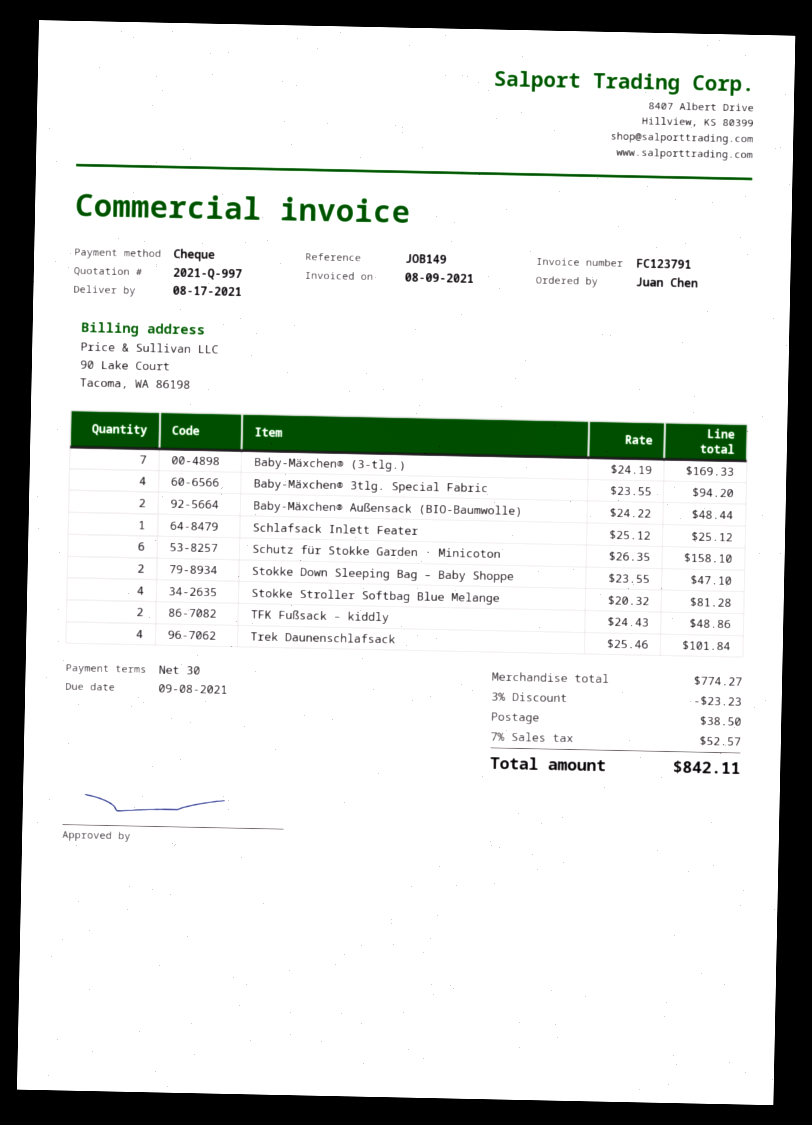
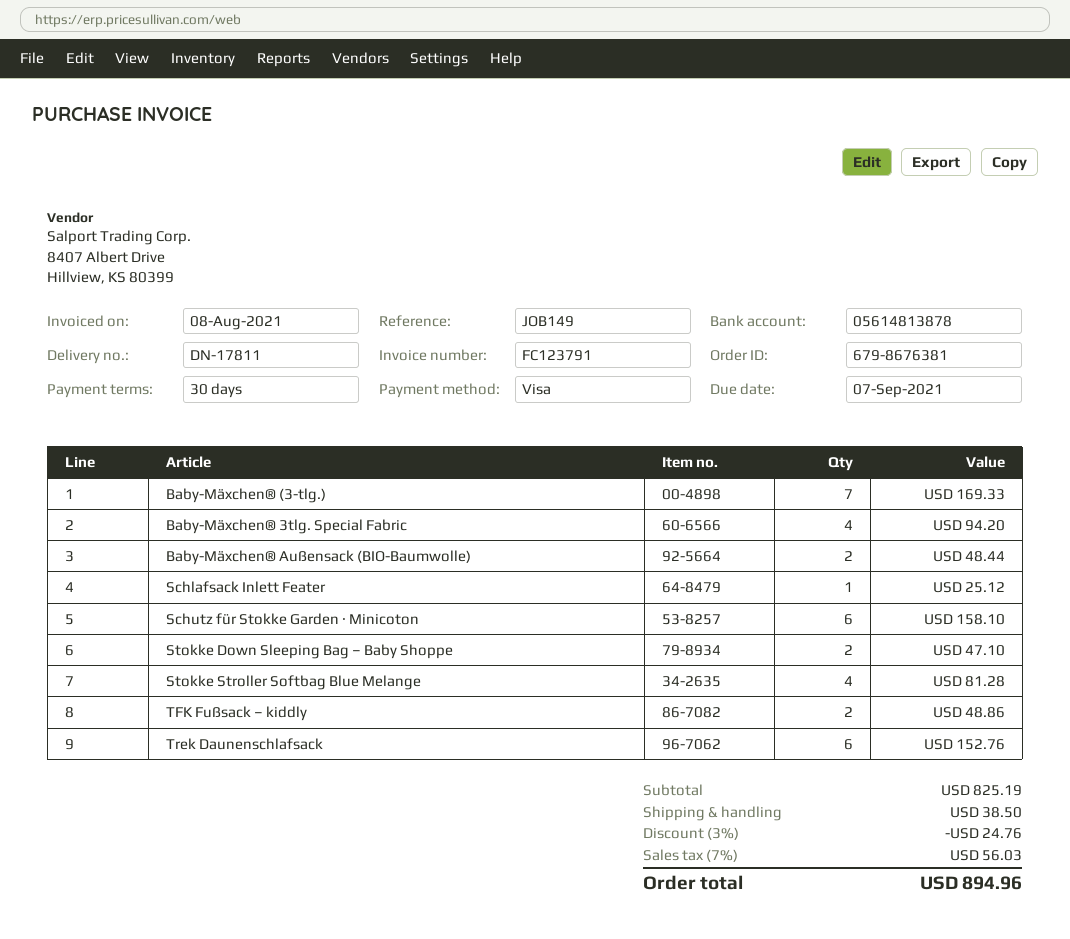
invoice date: 2021-08-09 -> 2021-08-08
due date: 2021-09-08 -> 2021-09-07
payment method: cheque -> Visa
Trek Daunenschlafsack: 4 for 101.84 -> 6 for 152.76
subtotal: 774.27 -> 825.19
discount: 3% = 23.23 -> 3% = 24.76
tax: 7% = 52.57 -> 7% = 56.03
total: 842.11 -> 894.96

